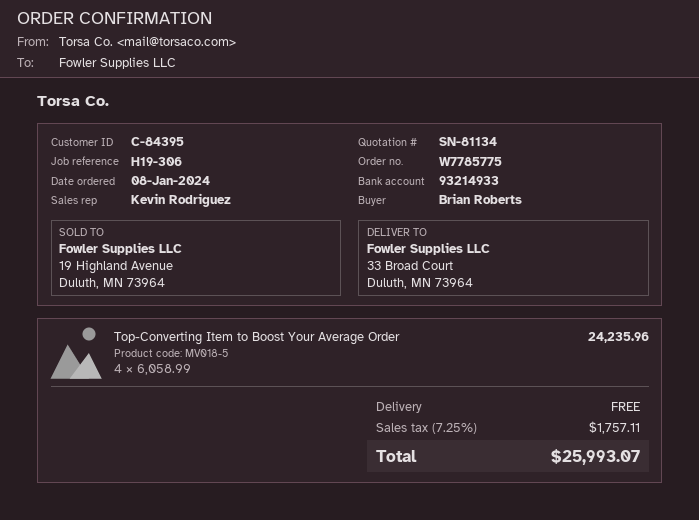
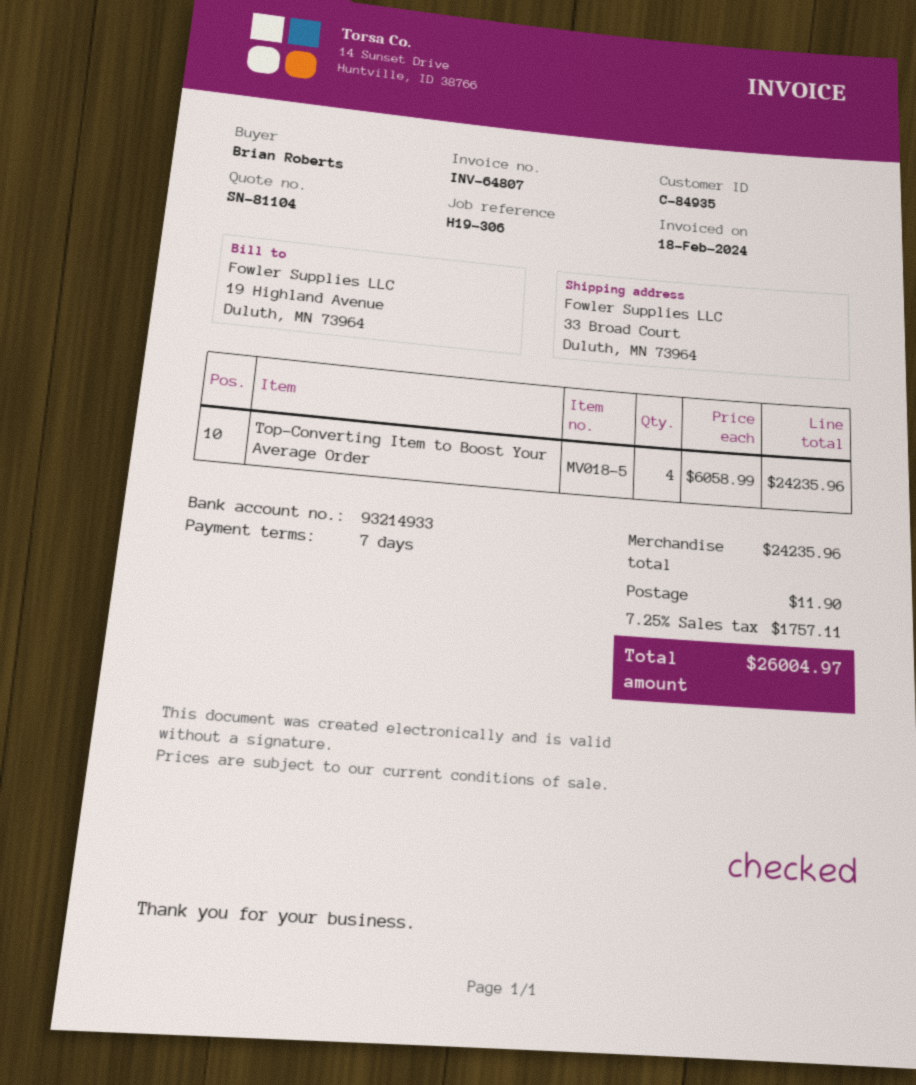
quote number: SN-81134 -> SN-81104
customer number: C-84395 -> C-84935
shipping: 0.00 -> 11.90
total: 25993.07 -> 26004.97

